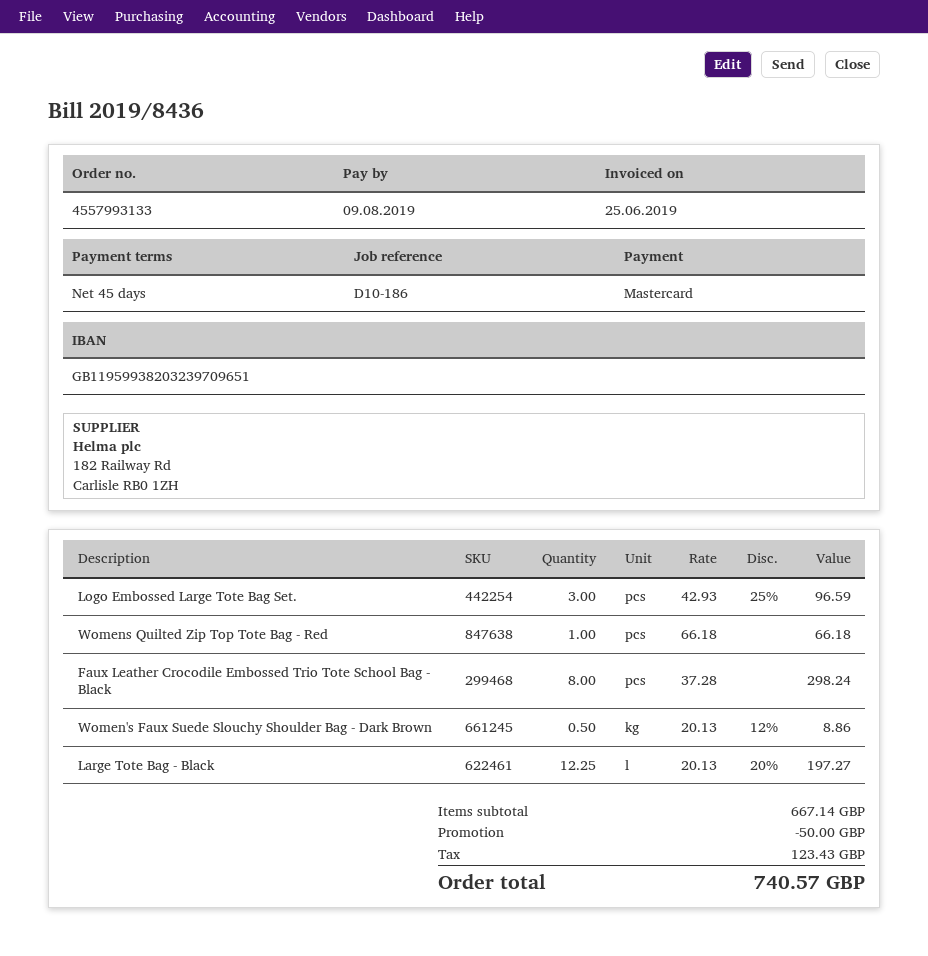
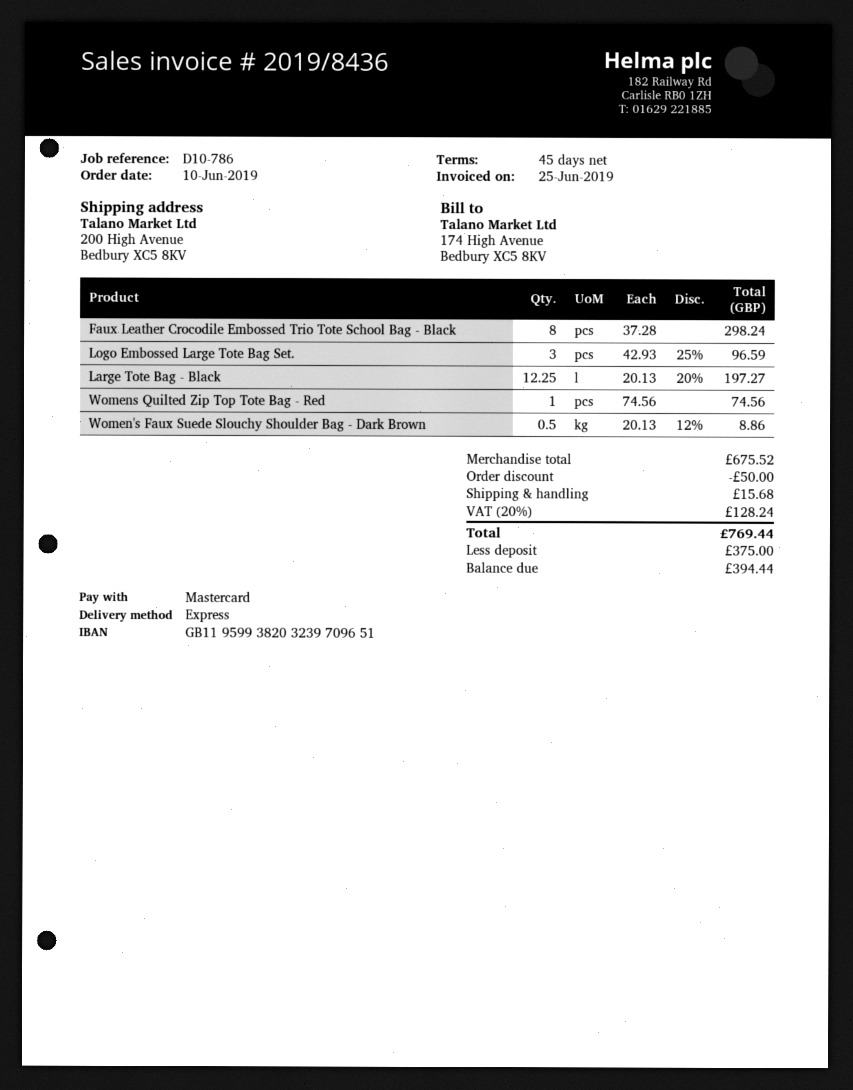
reference: D10-186 -> D10-786
Womens Quilted Zip Top Tote Bag - Red: 1 x 66.18 = 66.18 -> 1 x 74.56 = 74.56
subtotal: 667.14 -> 675.52
shipping: none -> 15.68
tax: 123.43 -> 128.24
total: 740.57 -> 769.44

